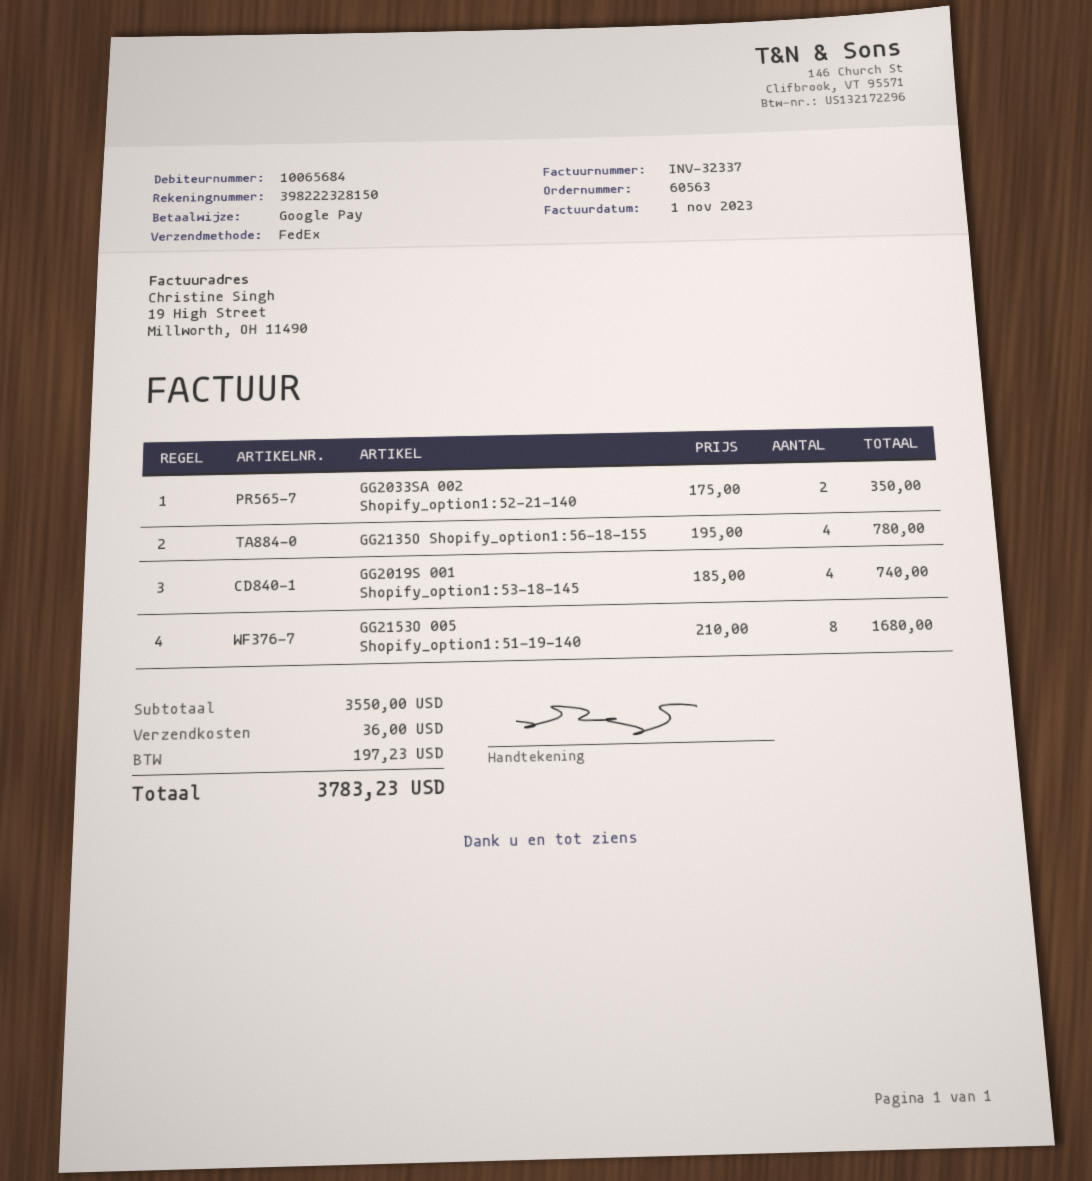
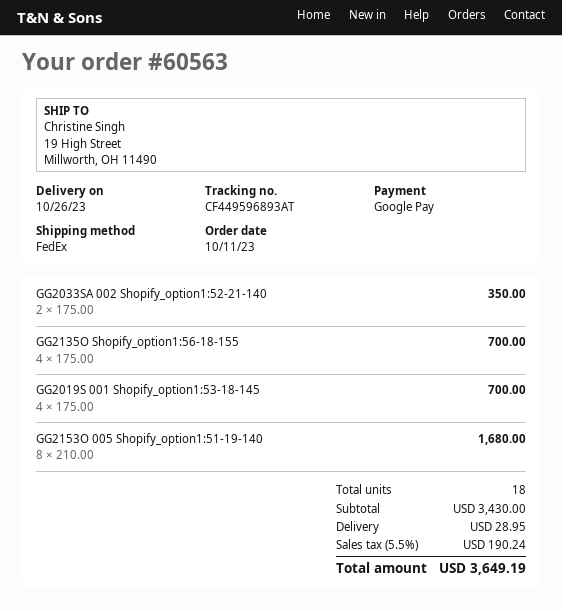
GG2135O Shopify_option1:56-18-155: 4 x 195.00 = 780.00 -> 4 x 175.00 = 700.00
GG2019S 001 Shopify_option1:53-18-145: 4 x 185.00 = 740.00 -> 4 x 175.00 = 700.00
subtotal: 3550.00 -> 3430.00
shipping: 36.00 -> 28.95
tax: 197.23 -> 190.24
total: 3783.23 -> 3649.19

